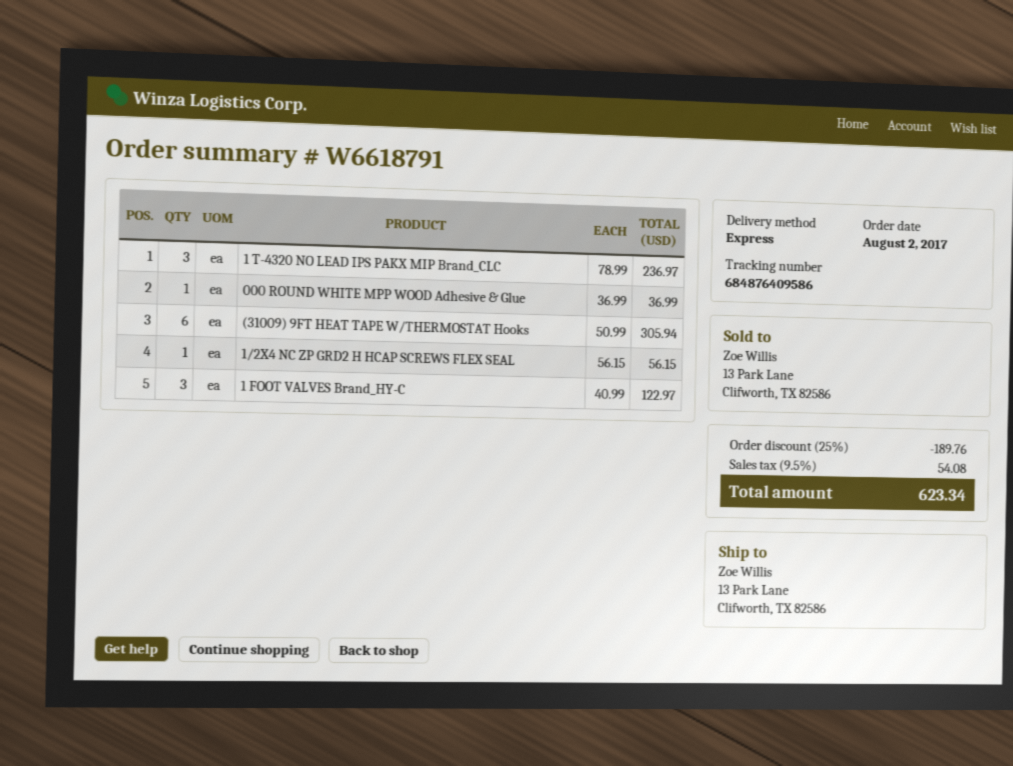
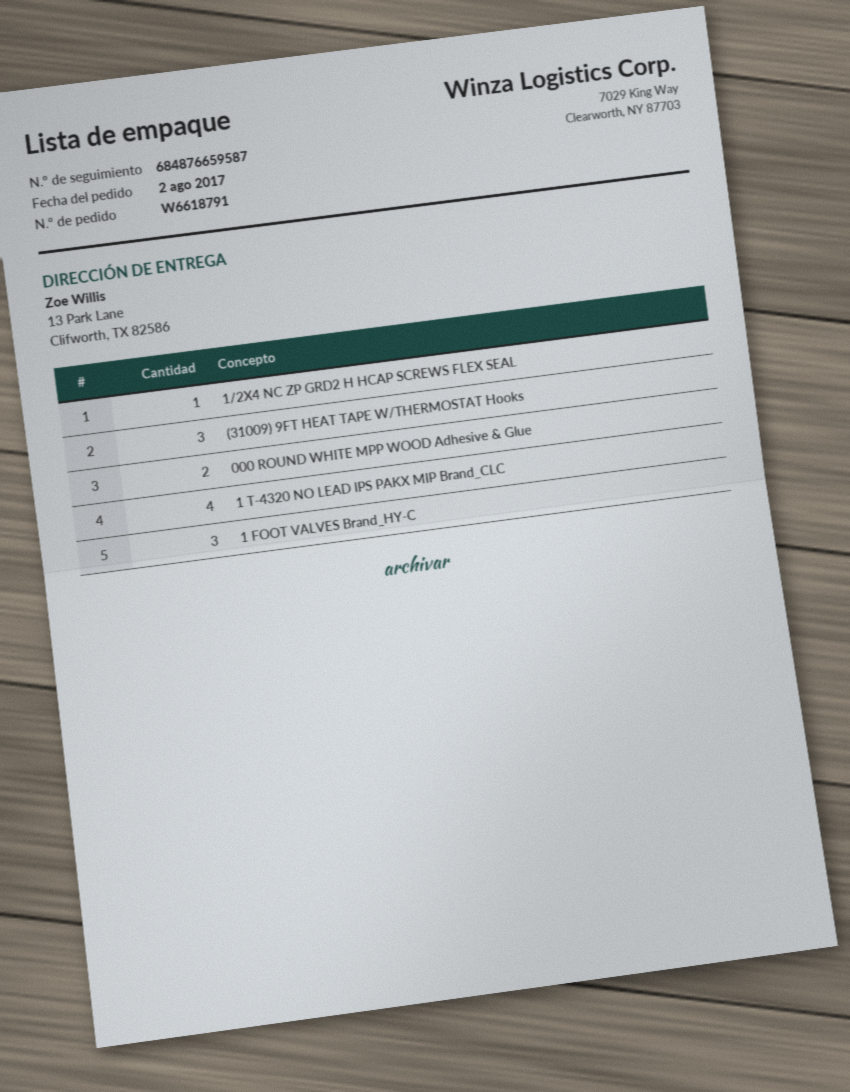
tracking number: 684876409586 -> 684876659587
1 T-4320 NO LEAD IPS PAKX MIP Brand_CLC: 3 -> 4
000 ROUND WHITE MPP WOOD Adhesive & Glue: 1 -> 2
(31009) 9FT HEAT TAPE W/THERMOSTAT Hooks: 6 -> 3

